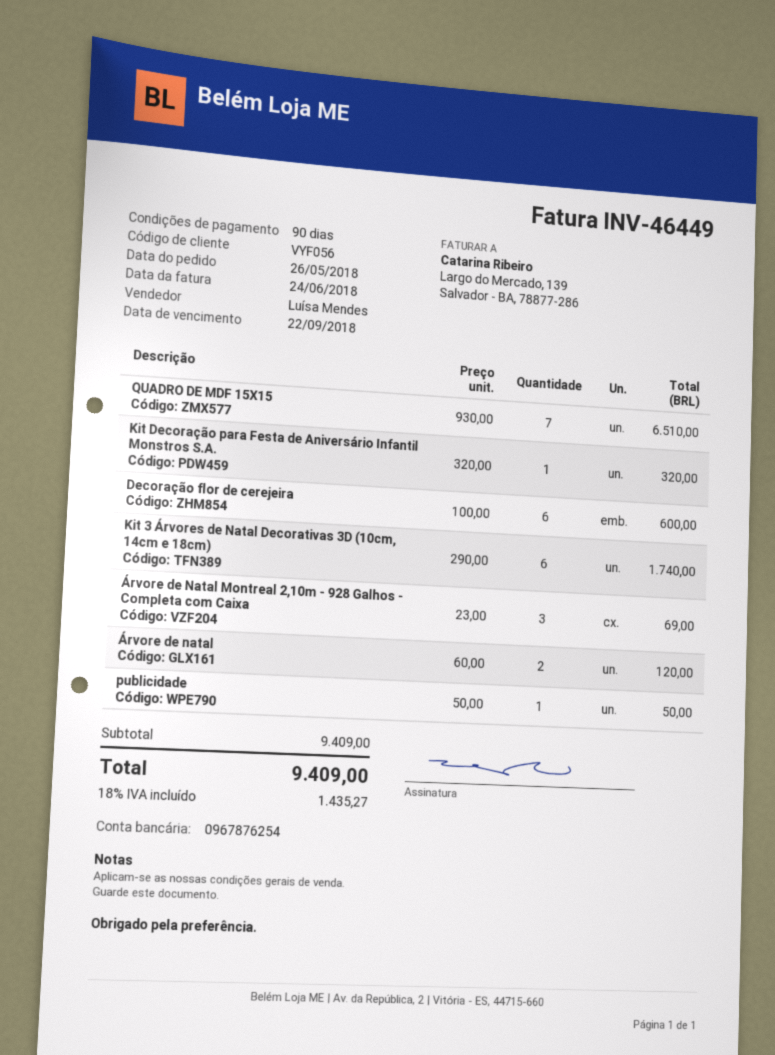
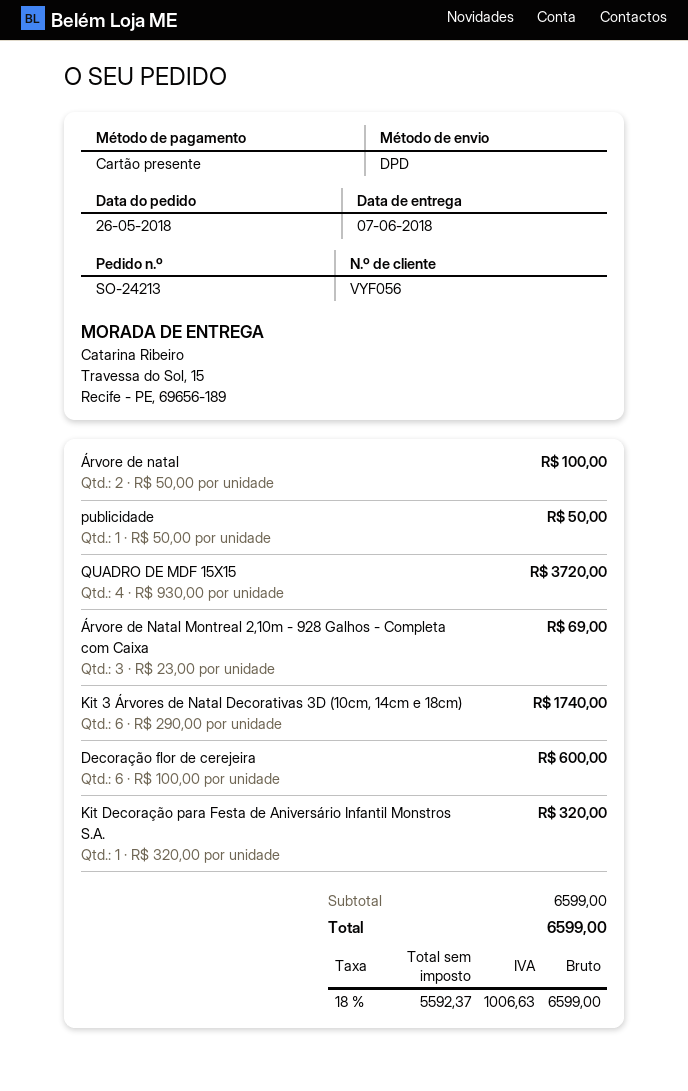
QUADRO DE MDF 15X15: 7 x 930.00 = 6510.00 -> 4 x 930.00 = 3720.00
Árvore de natal: 2 x 60.00 = 120.00 -> 2 x 50.00 = 100.00
subtotal: 9409.00 -> 6599.00
tax: 18% = 1435.27 -> 18% = 1006.63
total: 9409.00 -> 6599.00

